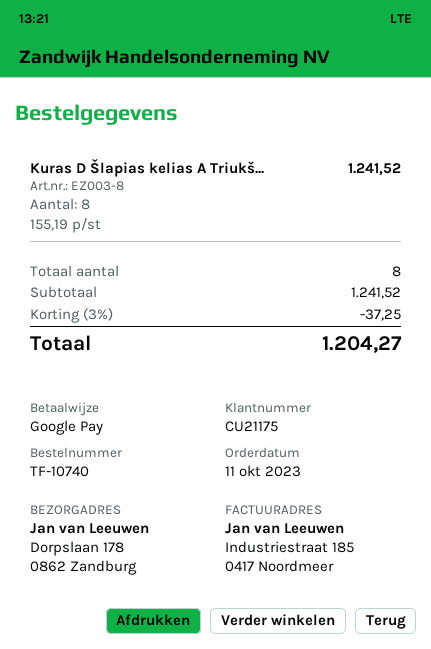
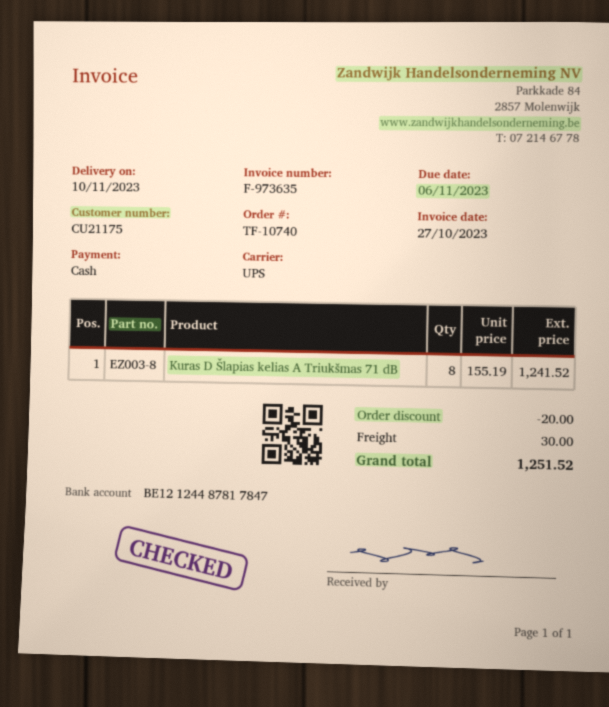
payment method: Google Pay -> cash
discount: 37.25 -> 20.00
shipping: none -> 30.00
total: 1204.27 -> 1251.52

